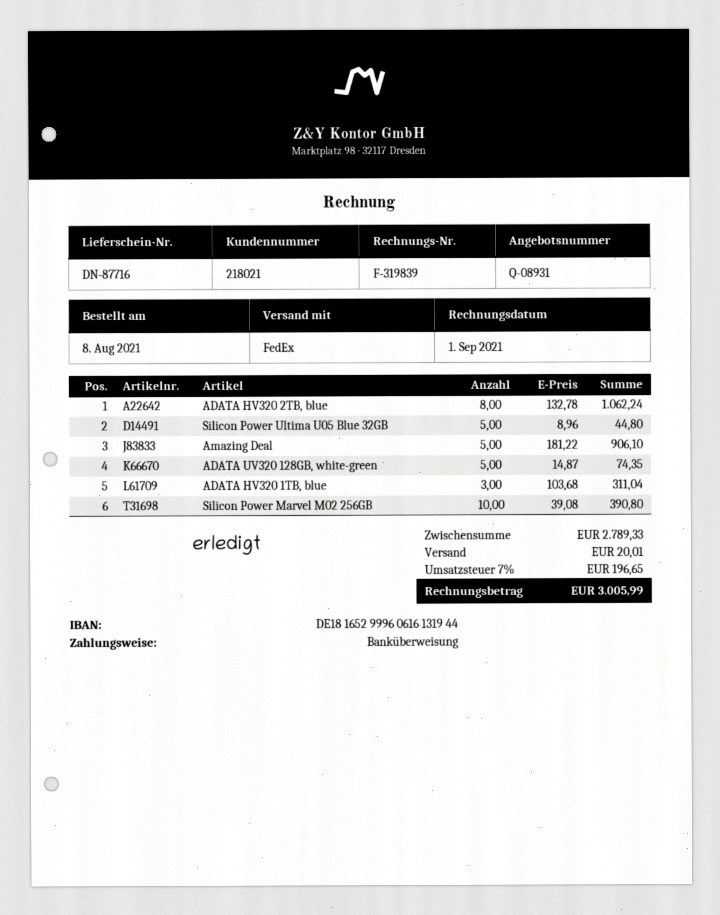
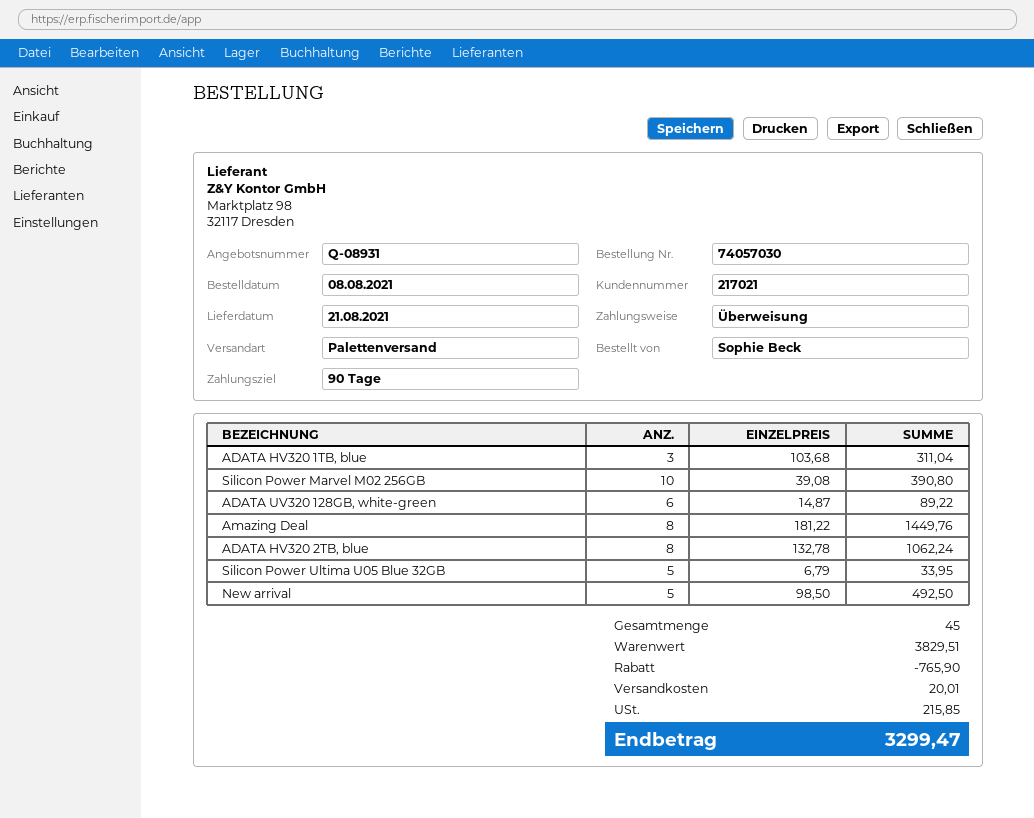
customer number: 218021 -> 217021
shipping method: FedEx -> pallet freight
Silicon Power Ultima U05 Blue 32GB: 5 x 8.96 = 44.80 -> 5 x 6.79 = 33.95
Amazing Deal: 5 x 181.22 = 906.10 -> 8 x 181.22 = 1449.76
ADATA UV320 128GB, white-green: 5 x 14.87 = 74.35 -> 6 x 14.87 = 89.22
New arrival: none -> 5 x 98.50 = 492.50
subtotal: 2789.33 -> 3829.51
discount: none -> 765.90
tax: 196.65 -> 215.85
total: 3005.99 -> 3299.47

